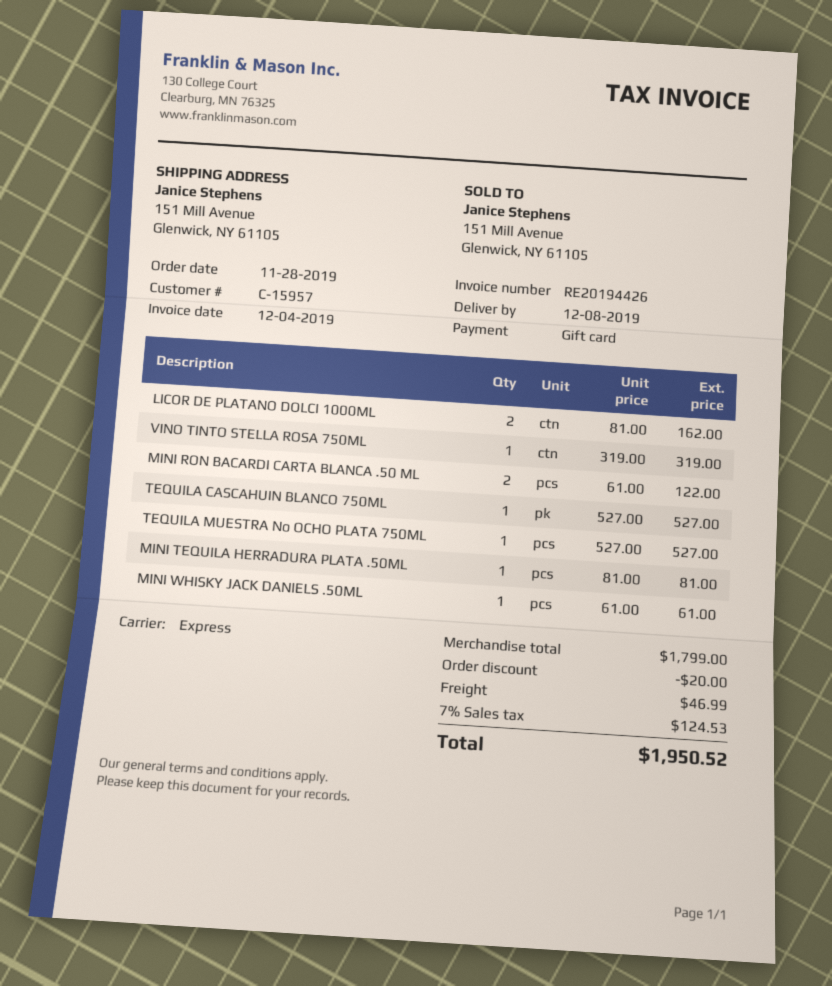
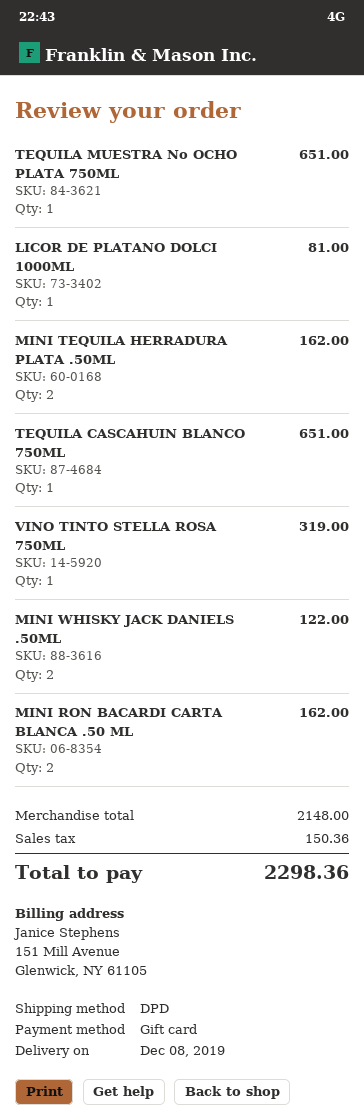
shipping method: express -> DPD
LICOR DE PLATANO DOLCI 1000ML: 2 for 162.00 -> 1 for 81.00
MINI RON BACARDI CARTA BLANCA .50 ML: 2 for 122.00 -> 2 for 162.00
TEQUILA CASCAHUIN BLANCO 750ML: 1 for 527.00 -> 1 for 651.00
TEQUILA MUESTRA No OCHO PLATA 750ML: 1 for 527.00 -> 1 for 651.00
MINI TEQUILA HERRADURA PLATA .50ML: 1 for 81.00 -> 2 for 162.00
MINI WHISKY JACK DANIELS .50ML: 1 for 61.00 -> 2 for 122.00
subtotal: 1799.00 -> 2148.00
discount: 20.00 -> none
shipping: 46.99 -> none
tax: 124.53 -> 150.36
total: 1950.52 -> 2298.36

